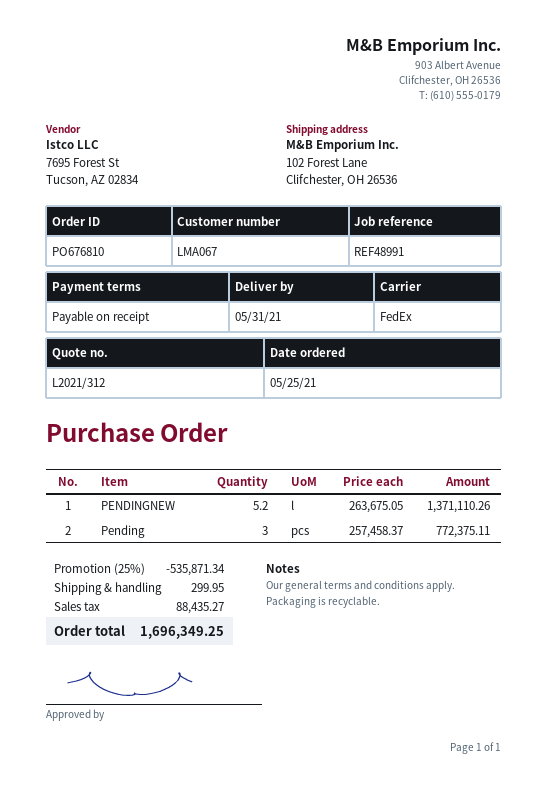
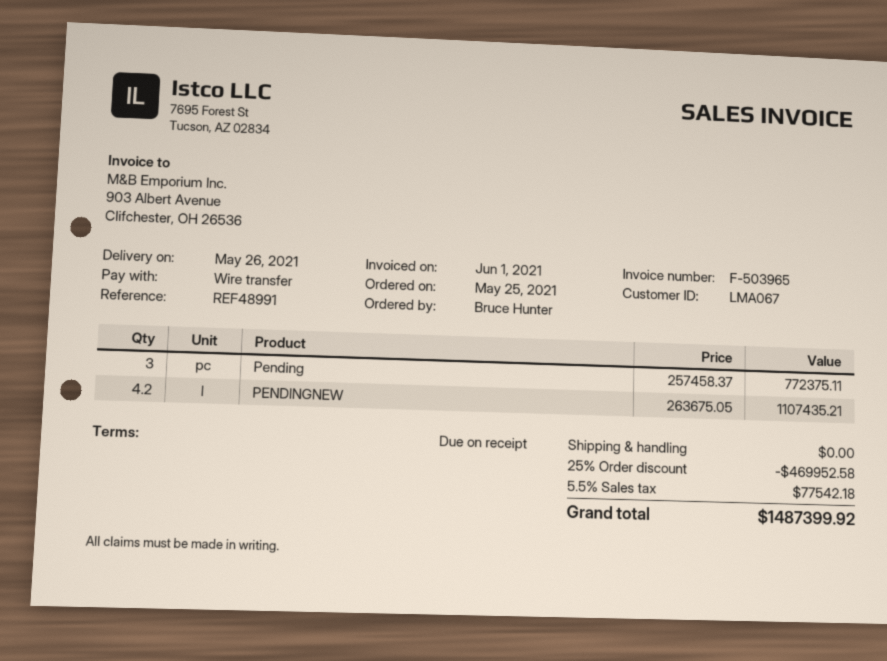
delivery date: 2021-05-31 -> 2021-05-26
PENDINGNEW: 5.2 x 263675.05 = 1371110.26 -> 4.2 x 263675.05 = 1107435.21
discount: 25% = 535871.34 -> 25% = 469952.58
shipping: 299.95 -> 0.00
tax: 88435.27 -> 77542.18
total: 1696349.25 -> 1487399.92

